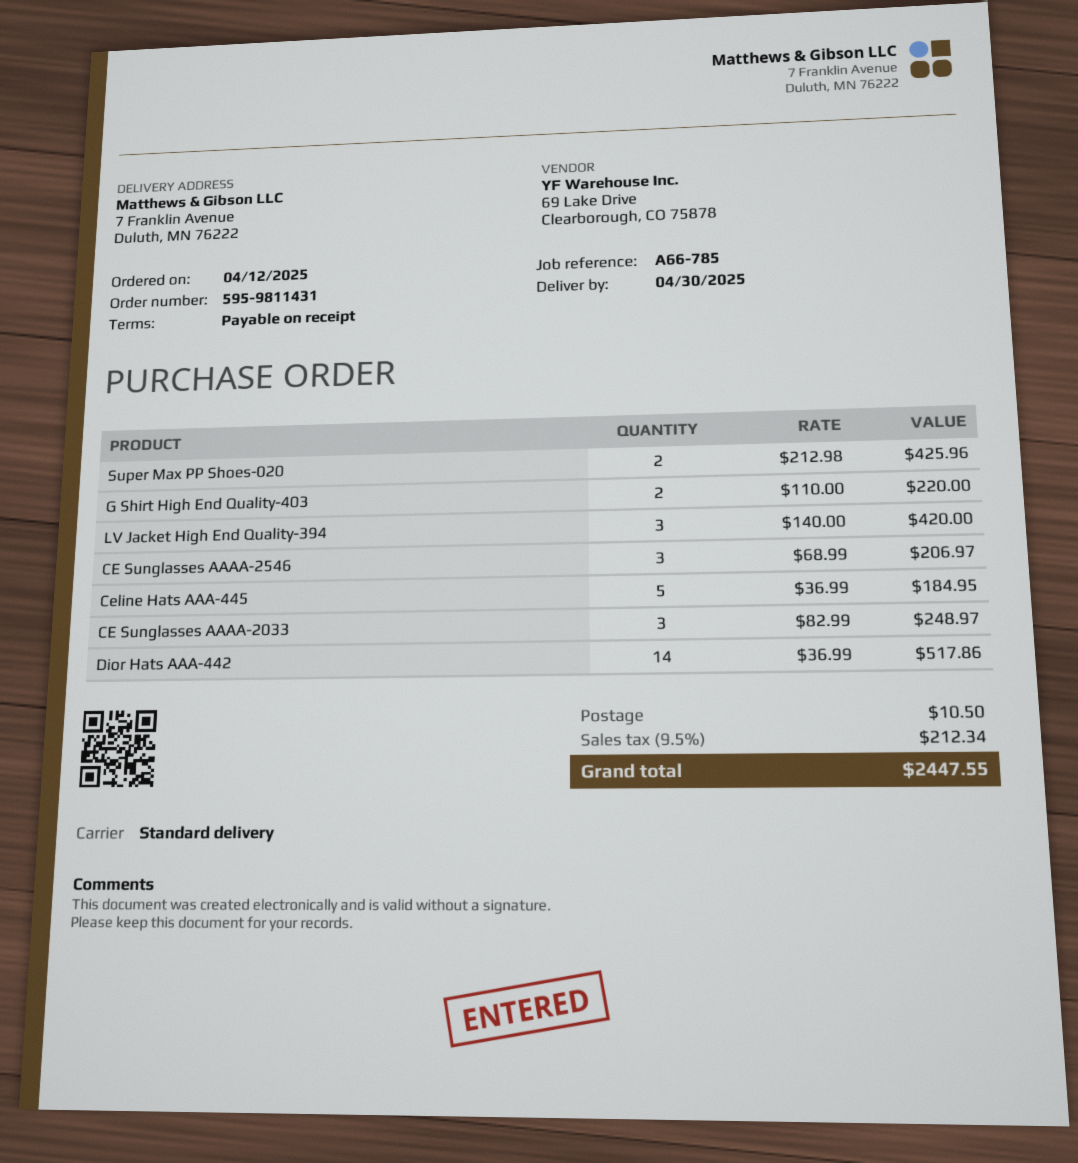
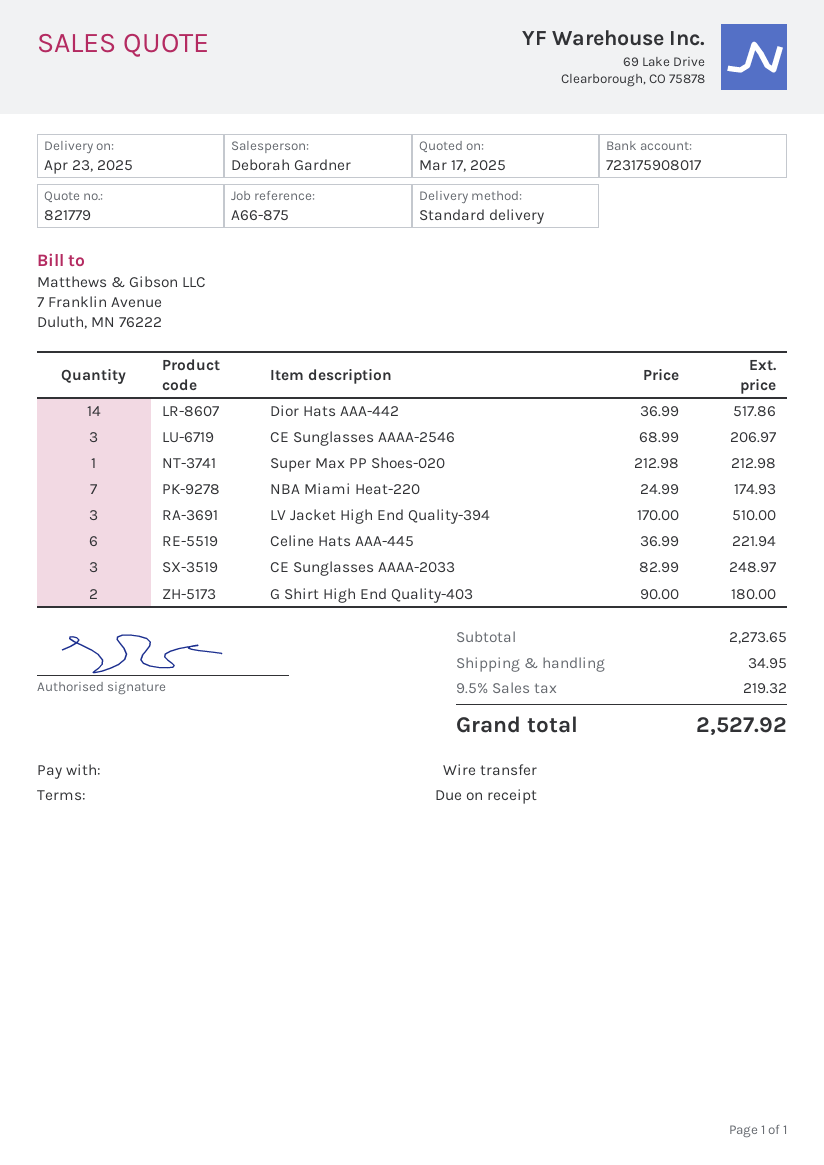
delivery date: 2025-04-30 -> 2025-04-23
reference: A66-785 -> A66-875
Super Max PP Shoes-020: 2 x 212.98 = 425.96 -> 1 x 212.98 = 212.98
G Shirt High End Quality-403: 2 x 110.00 = 220.00 -> 2 x 90.00 = 180.00
LV Jacket High End Quality-394: 3 x 140.00 = 420.00 -> 3 x 170.00 = 510.00
Celine Hats AAA-445: 5 x 36.99 = 184.95 -> 6 x 36.99 = 221.94
NBA Miami Heat-220: none -> 7 x 24.99 = 174.93
shipping: 10.50 -> 34.95
tax: 9.5% = 212.34 -> 9.5% = 219.32
total: 2447.55 -> 2527.92

